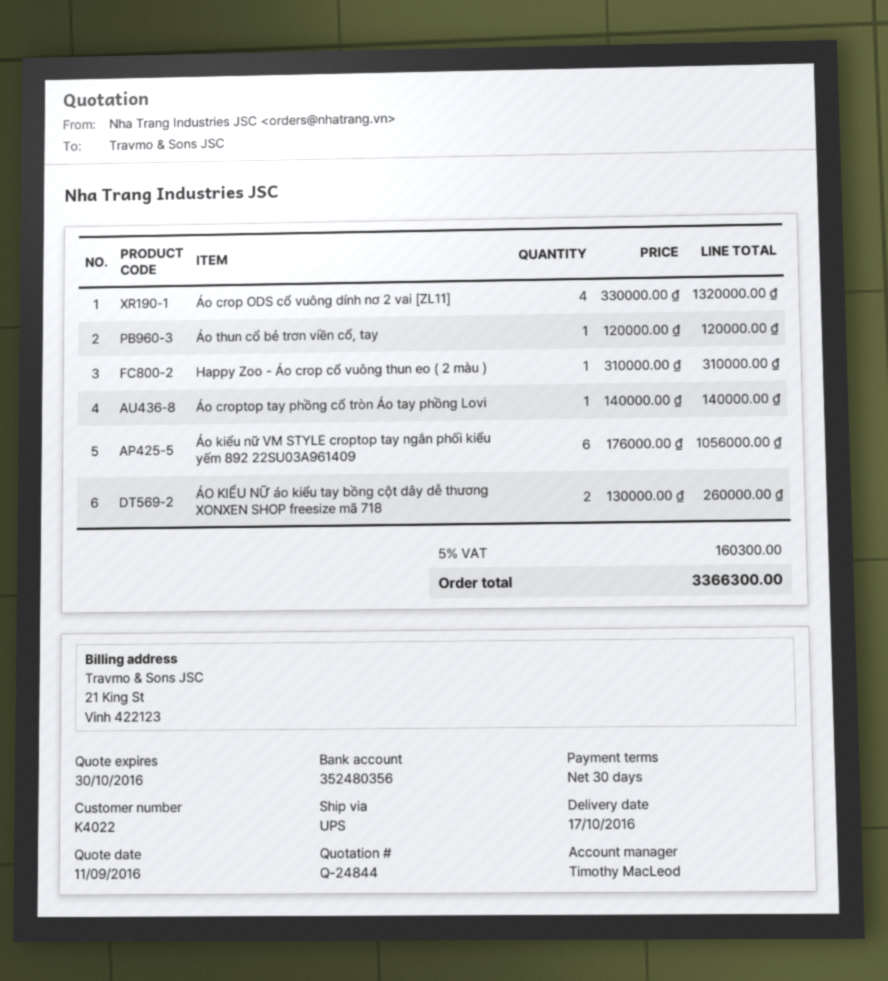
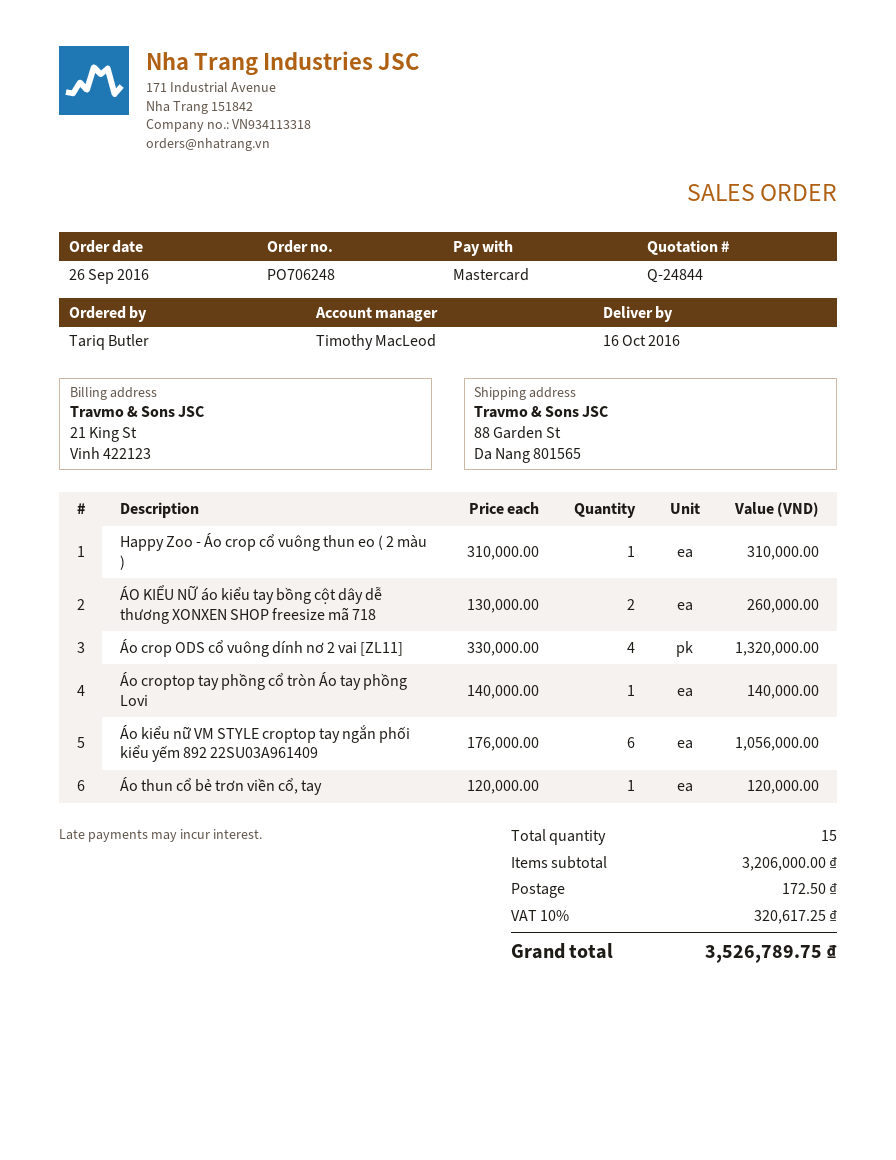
delivery date: 2016-10-17 -> 2016-10-16
shipping: none -> 172.50
tax: 5% = 160300.00 -> 10% = 320617.25
total: 3366300.00 -> 3526789.75

